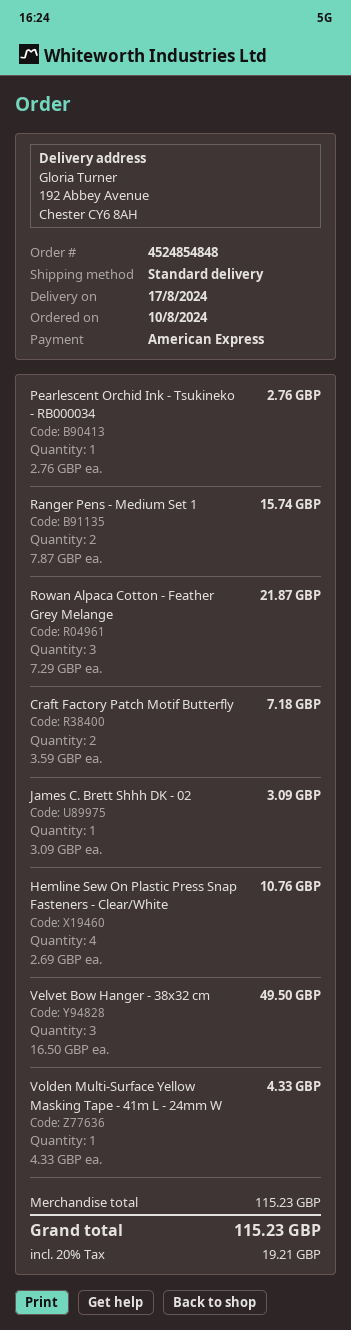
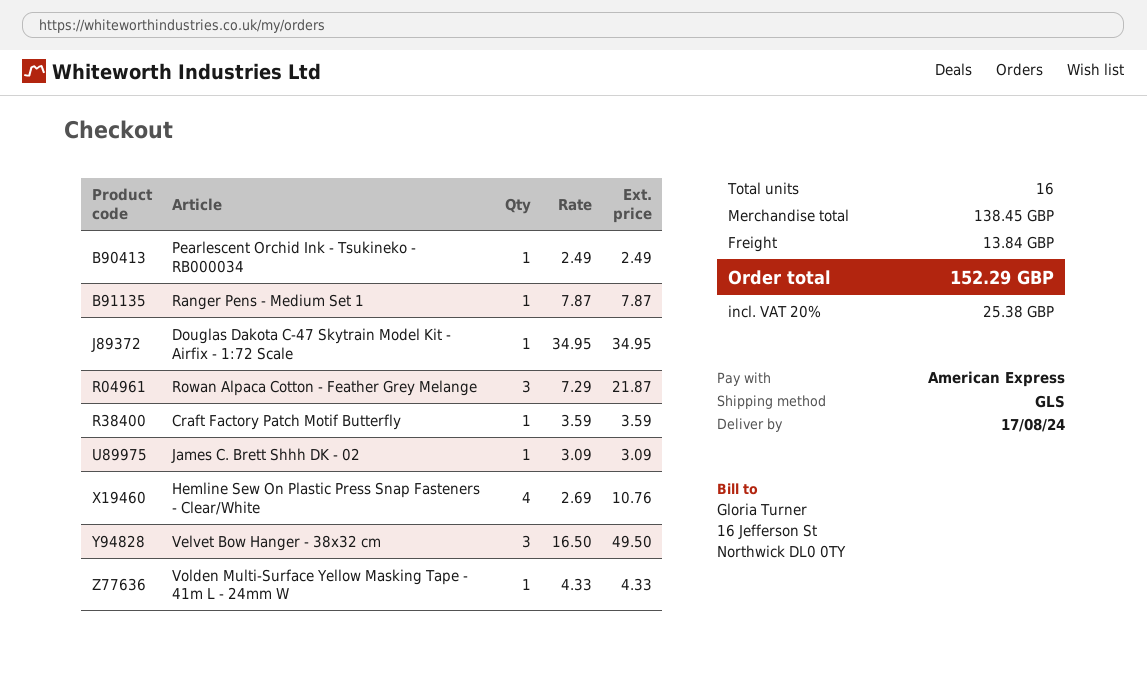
shipping method: standard -> GLS
Pearlescent Orchid Ink - Tsukineko - RB000034: 1 x 2.76 = 2.76 -> 1 x 2.49 = 2.49
Ranger Pens - Medium Set 1: 2 x 7.87 = 15.74 -> 1 x 7.87 = 7.87
Craft Factory Patch Motif Butterfly: 2 x 3.59 = 7.18 -> 1 x 3.59 = 3.59
Douglas Dakota C-47 Skytrain Model Kit - Airfix - 1:72 Scale: none -> 1 x 34.95 = 34.95
subtotal: 115.23 -> 138.45
shipping: none -> 13.84
tax: 20% = 19.21 -> 20% = 25.38
total: 115.23 -> 152.29

